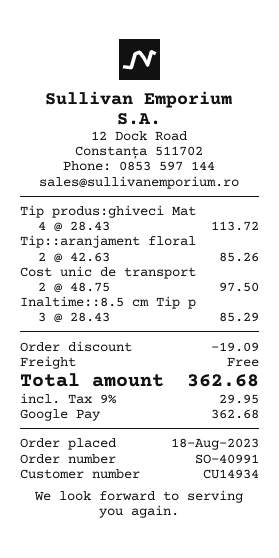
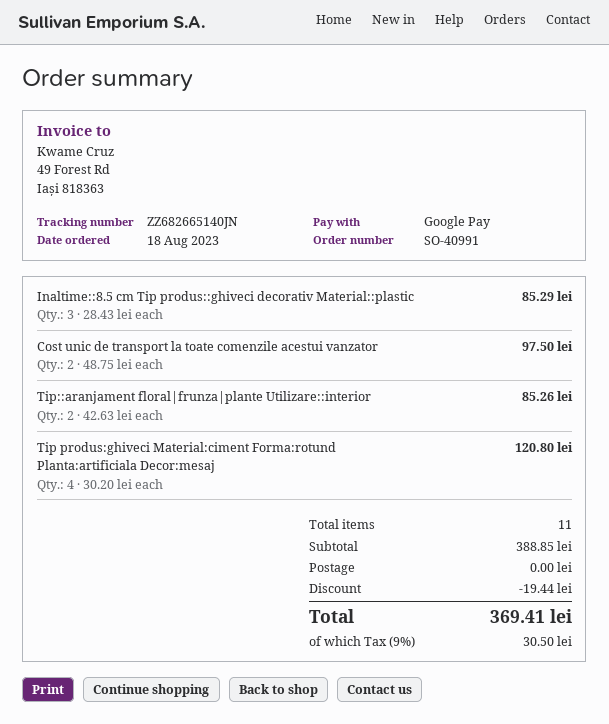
Tip produs:ghiveci Mat: 4 x 28.43 = 113.72 -> 4 x 30.20 = 120.80
discount: 19.09 -> 19.44
tax: 9% = 29.95 -> 9% = 30.50
total: 362.68 -> 369.41

